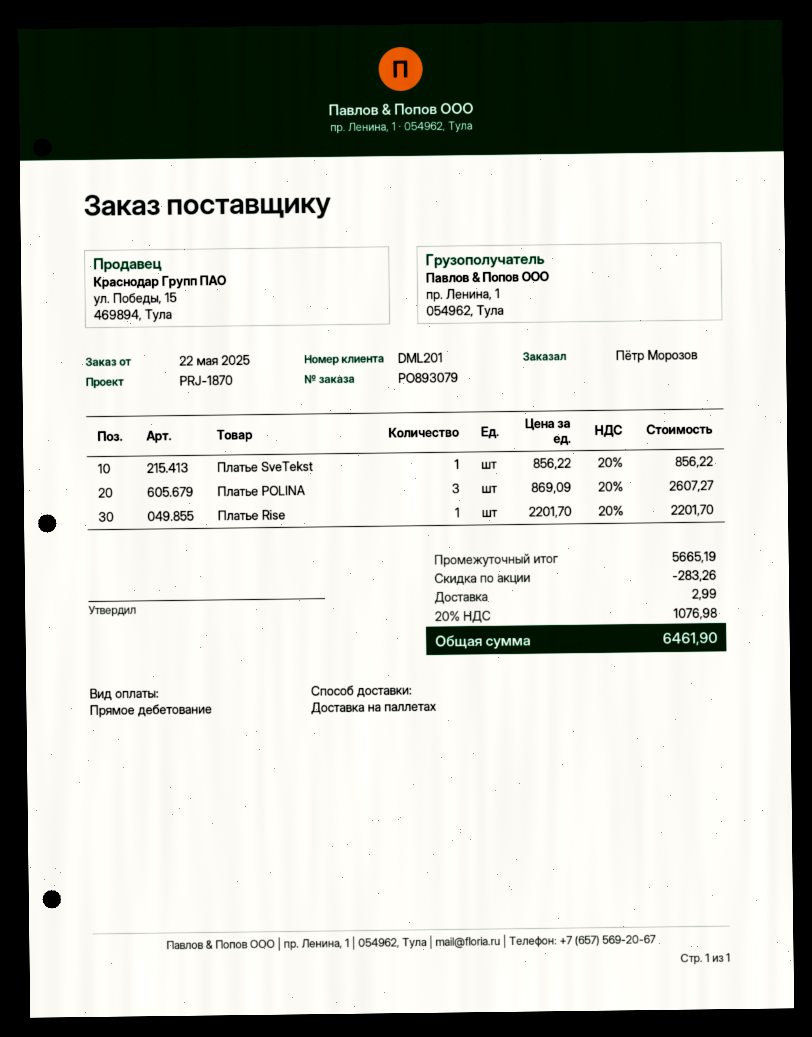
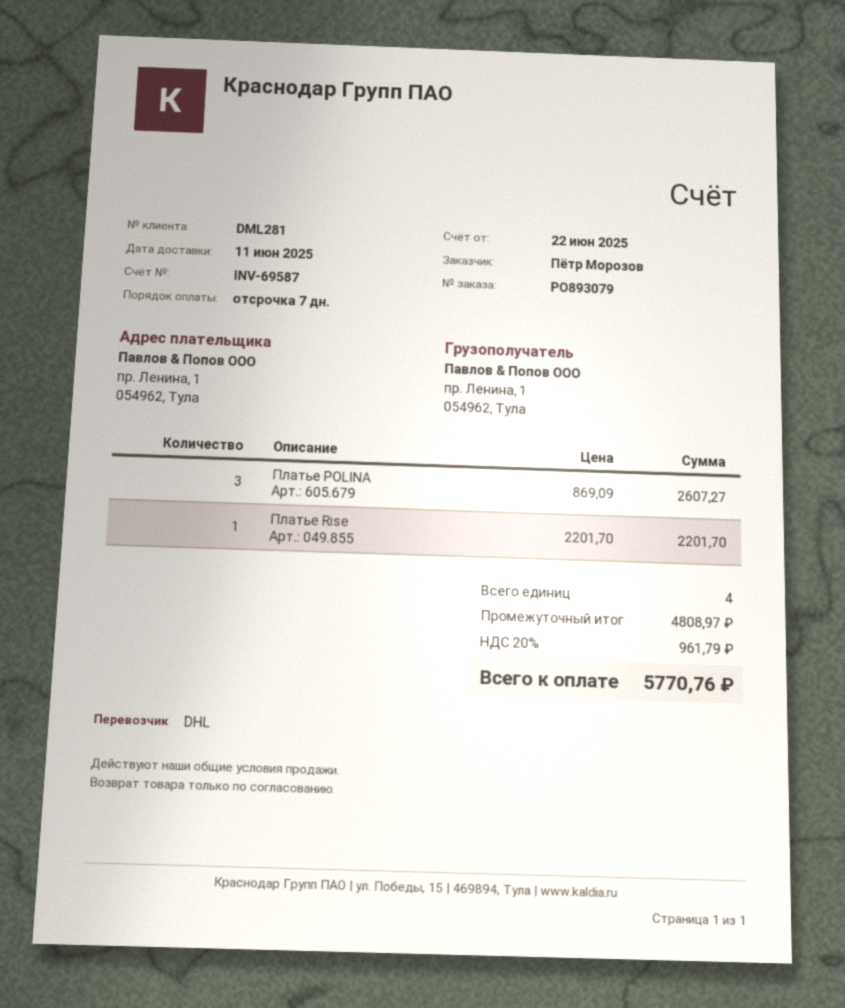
customer number: DML201 -> DML281
shipping method: pallet freight -> DHL
Платье SveTekst: 1 x 856.22 = 856.22 -> none
subtotal: 5665.19 -> 4808.97
discount: 283.26 -> none
shipping: 2.99 -> none
tax: 20% = 1076.98 -> 20% = 961.79
total: 6461.90 -> 5770.76

